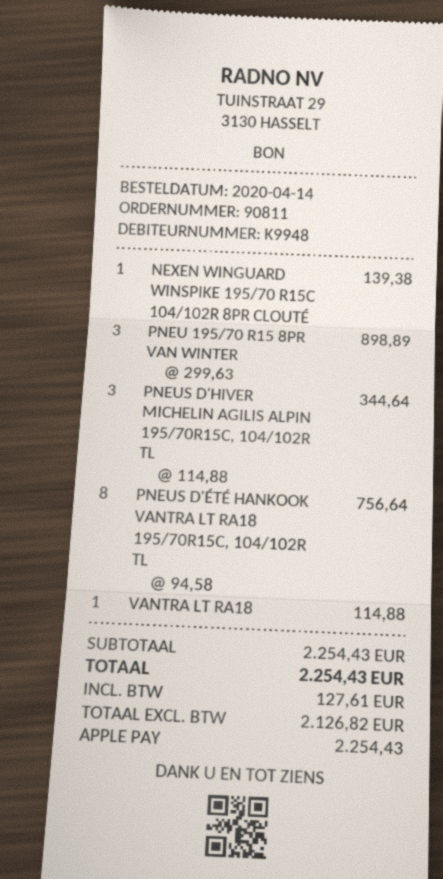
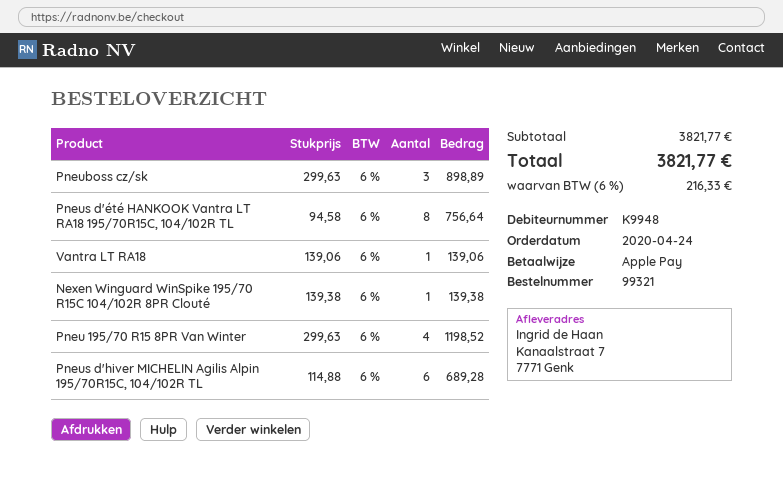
order number: 90811 -> 99321
order date: 2020-04-14 -> 2020-04-24
PNEU 195/70 R15 8PR VAN WINTER: 3 x 299.63 = 898.89 -> 4 x 299.63 = 1198.52
PNEUS D'HIVER MICHELIN AGILIS ALPIN 195/70R15C, 104/102R TL: 3 x 114.88 = 344.64 -> 6 x 114.88 = 689.28
VANTRA LT RA18: 1 x 114.88 = 114.88 -> 1 x 139.06 = 139.06
Pneuboss cz/sk: none -> 3 x 299.63 = 898.89
subtotal: 2254.43 -> 3821.77
tax: 127.61 -> 216.33
total: 2254.43 -> 3821.77

